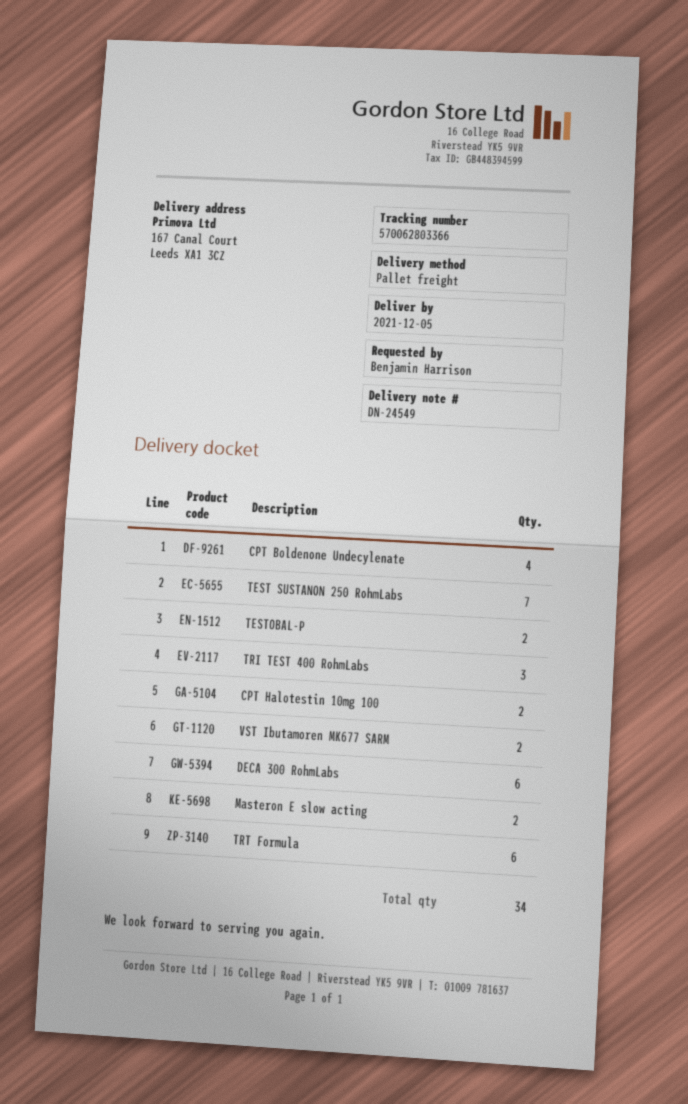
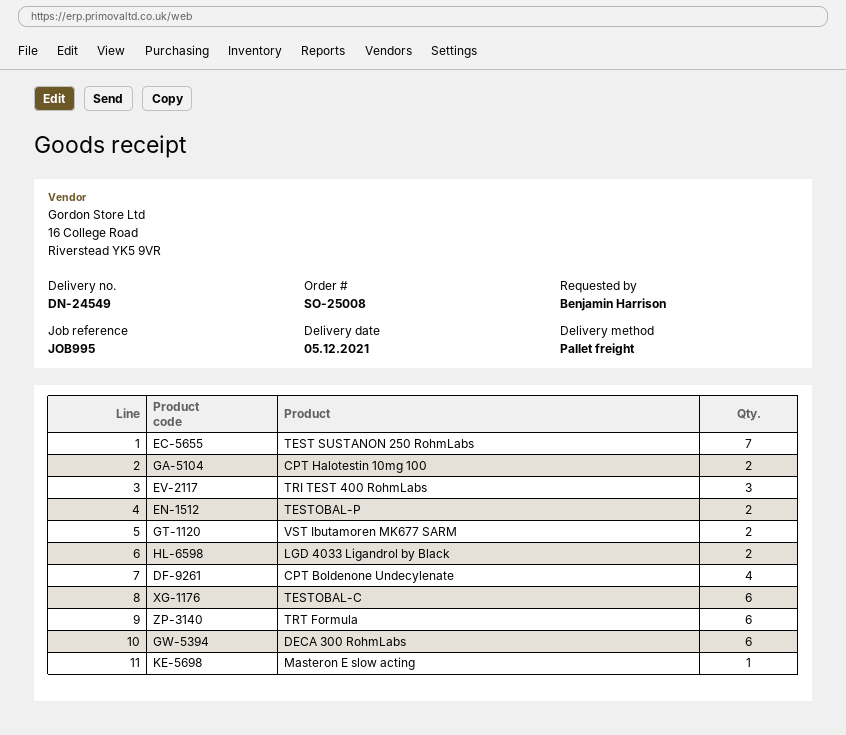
Masteron E slow acting: 2 -> 1
LGD 4033 Ligandrol by Black: none -> 2
TESTOBAL-C: none -> 6

